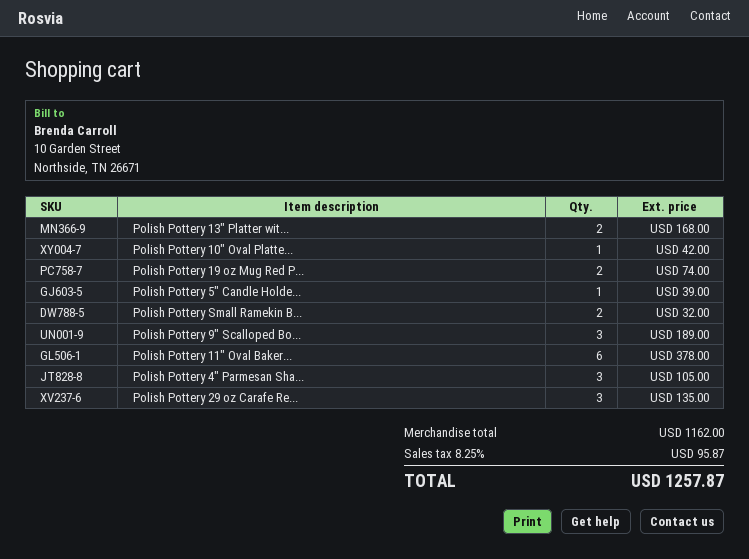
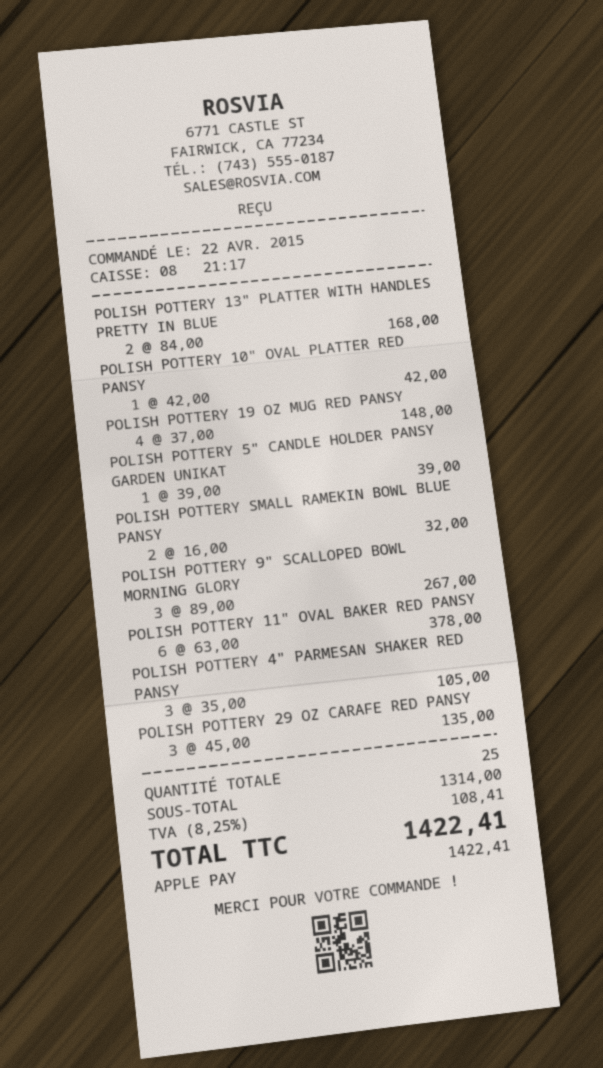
Polish Pottery 19 oz Mug Red P...: 2 for 74.00 -> 4 for 148.00
Polish Pottery 9" Scalloped Bo...: 3 for 189.00 -> 3 for 267.00
subtotal: 1162.00 -> 1314.00
tax: 8.25% = 95.87 -> 8.25% = 108.41
total: 1257.87 -> 1422.41

